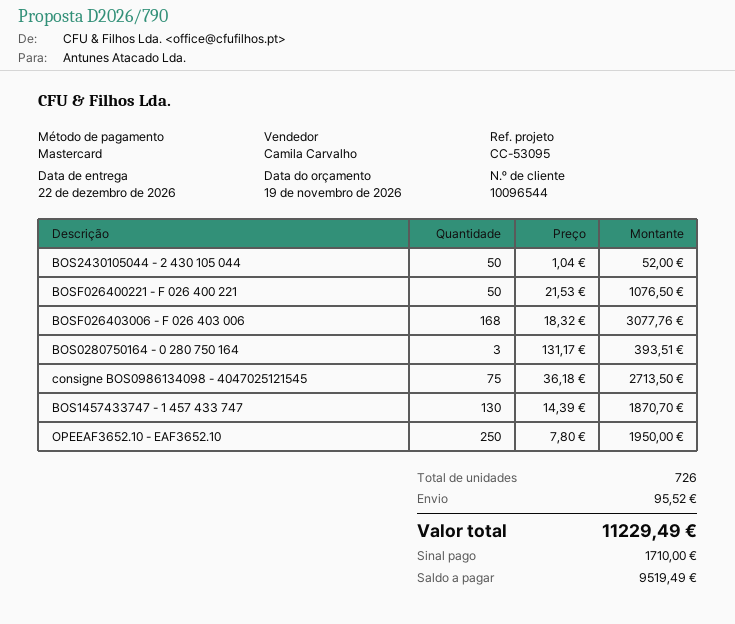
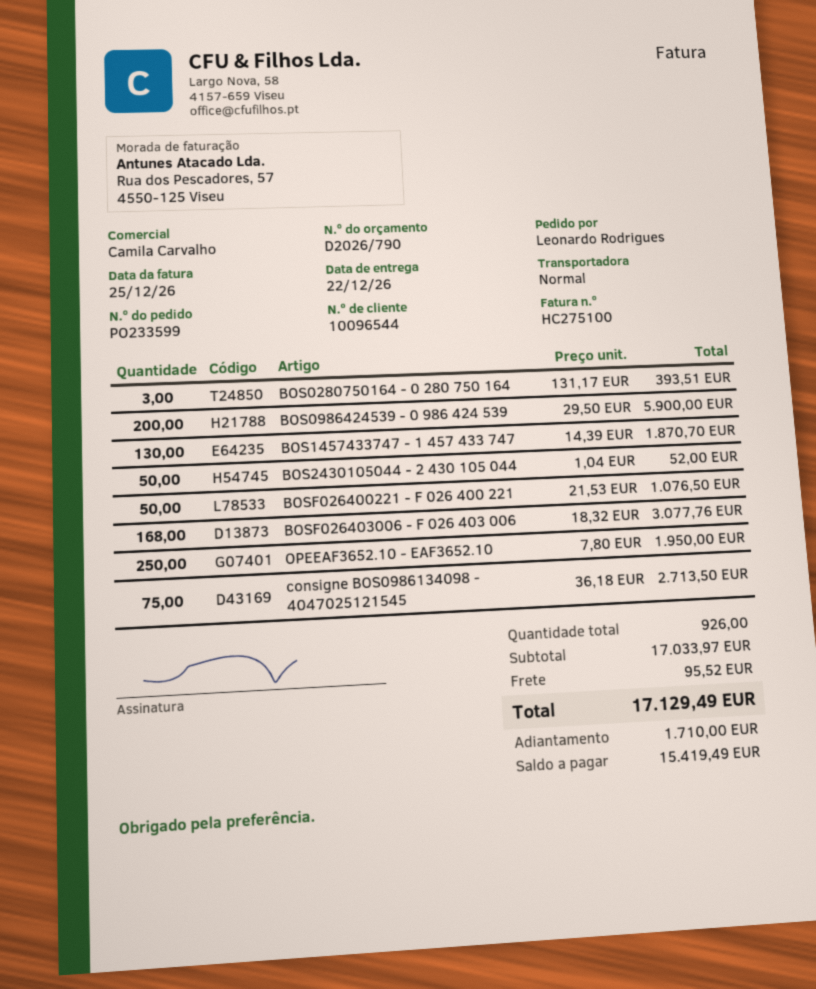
BOS0986424539 - 0 986 424 539: none -> 200 x 29.50 = 5900.00
total quantity: 726 -> 926
total: 11229.49 -> 17129.49
balance: 9519.49 -> 15419.49

